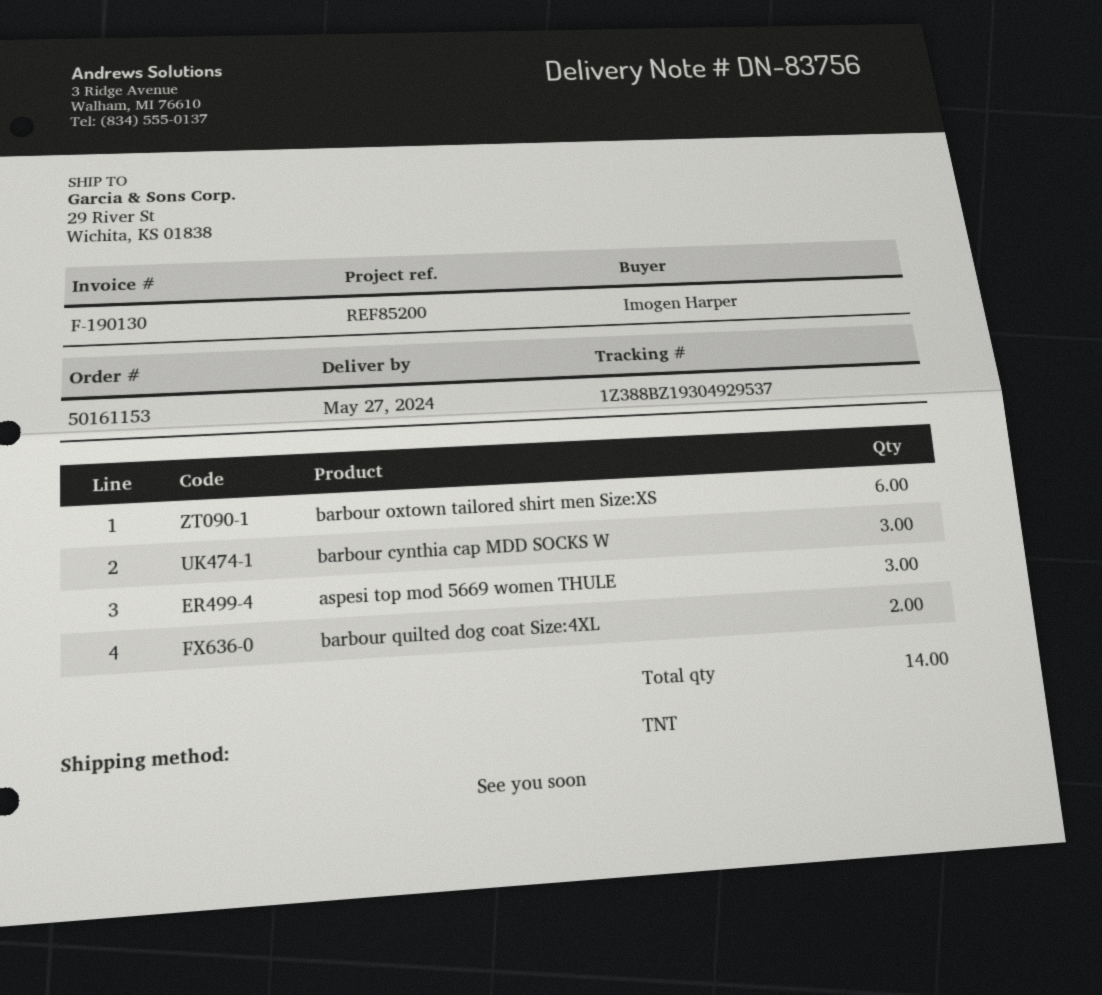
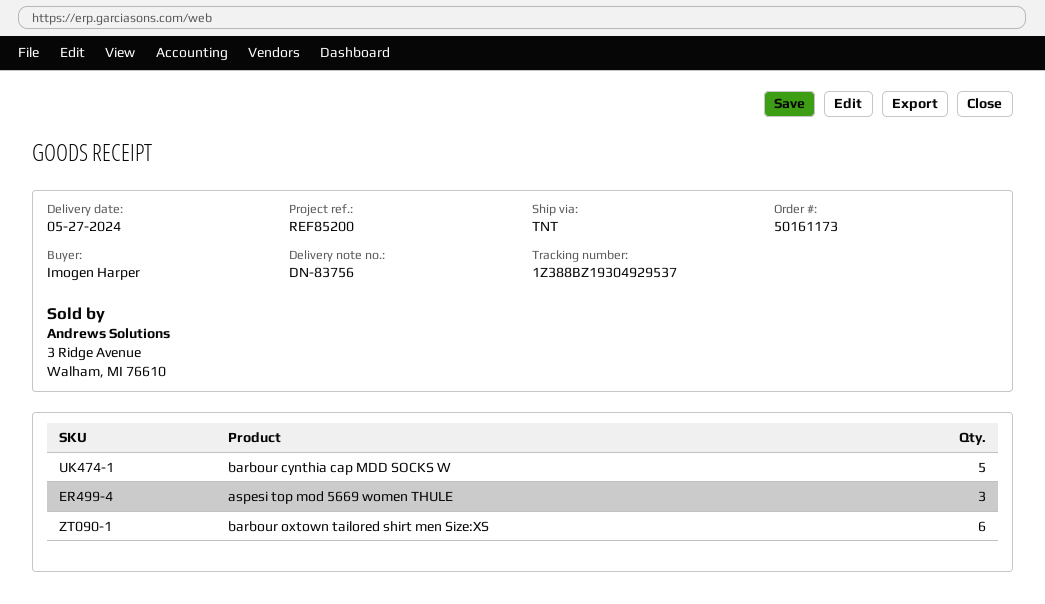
order number: 50161153 -> 50161173
barbour cynthia cap MDD SOCKS W: 3 -> 5
barbour quilted dog coat Size:4XL: 2 -> none

